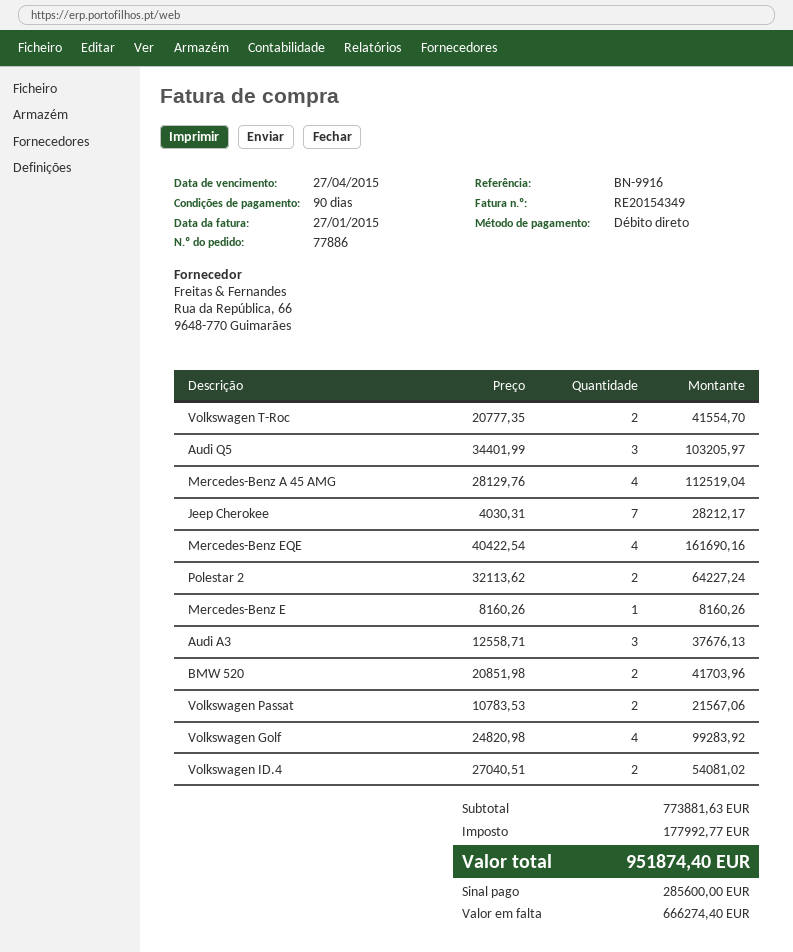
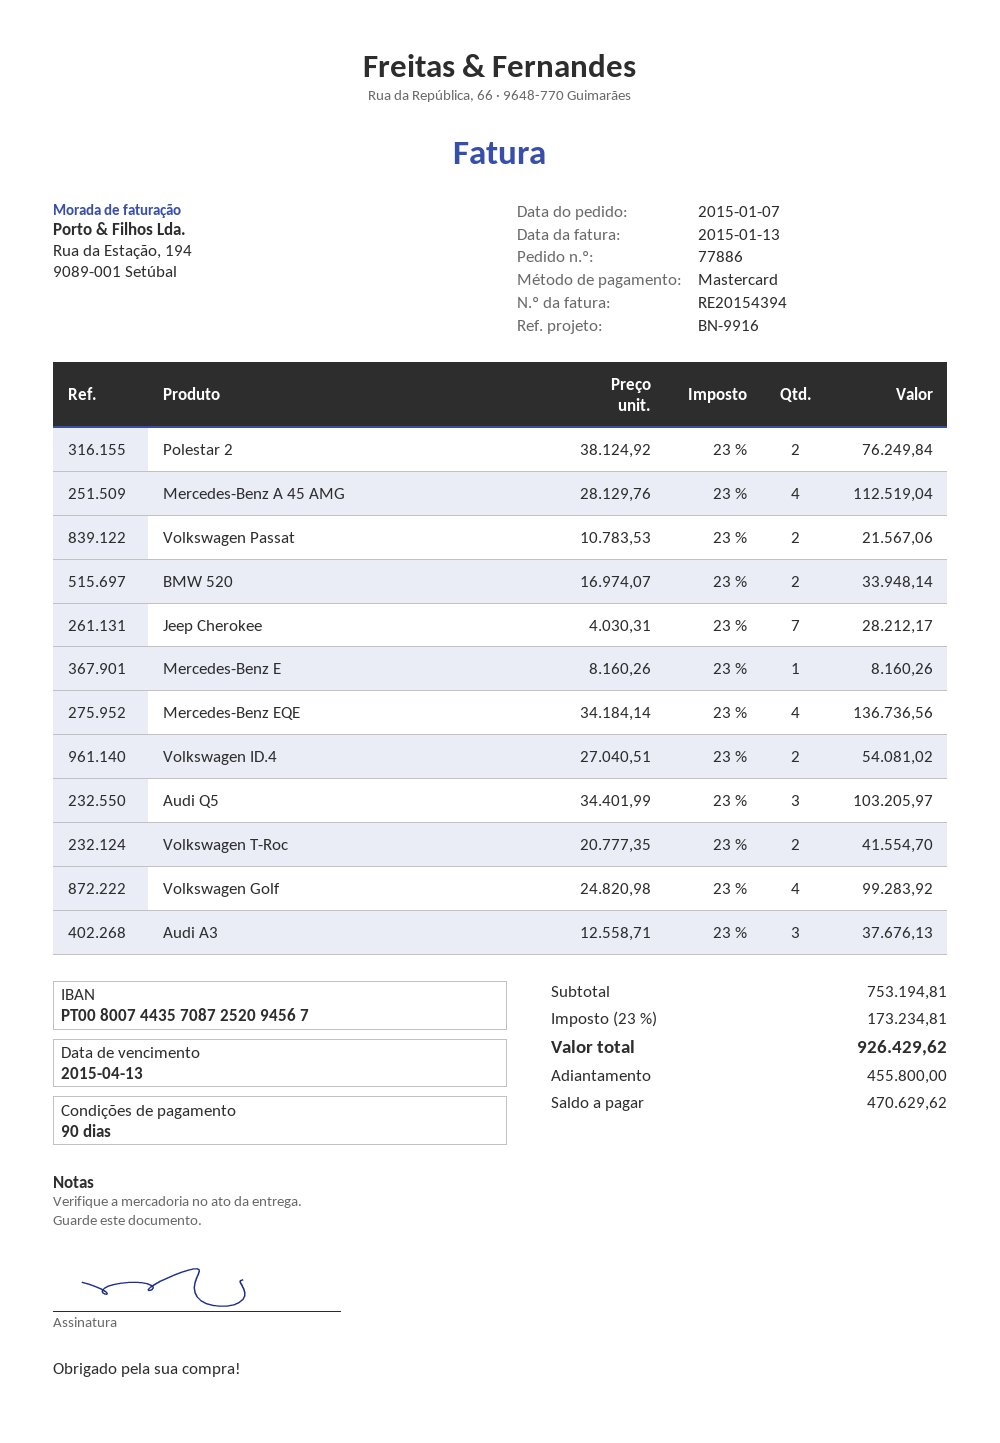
invoice number: RE20154349 -> RE20154394
invoice date: 2015-01-27 -> 2015-01-13
due date: 2015-04-27 -> 2015-04-13
payment method: direct debit -> Mastercard
Mercedes-Benz EQE: 4 x 40422.54 = 161690.16 -> 4 x 34184.14 = 136736.56
Polestar 2: 2 x 32113.62 = 64227.24 -> 2 x 38124.92 = 76249.84
BMW 520: 2 x 20851.98 = 41703.96 -> 2 x 16974.07 = 33948.14
subtotal: 773881.63 -> 753194.81
tax: 177992.77 -> 173234.81
total: 951874.40 -> 926429.62
deposit: 285600.00 -> 455800.00
balance: 666274.40 -> 470629.62

